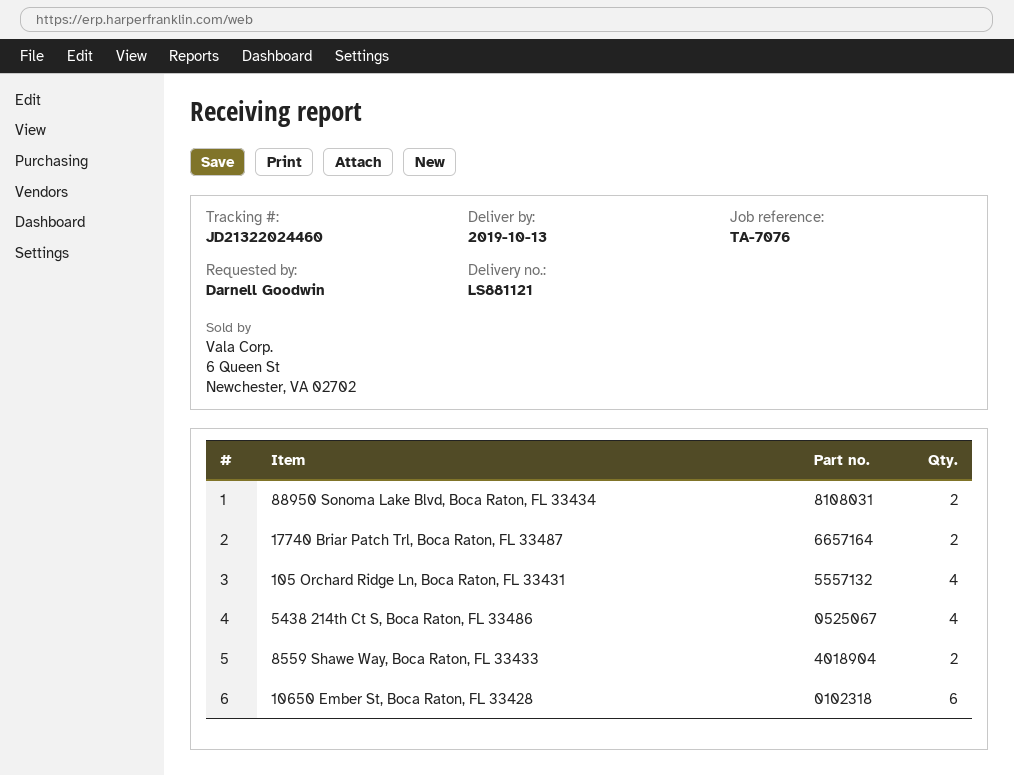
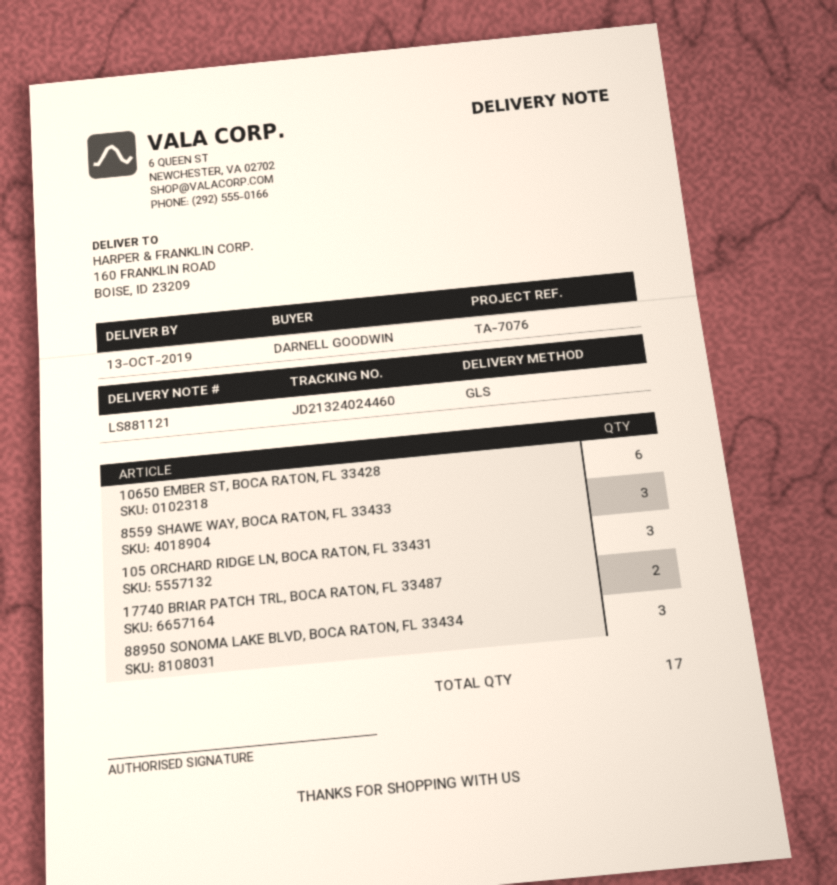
tracking number: JD21322024460 -> JD21324024460
88950 Sonoma Lake Blvd, Boca Raton, FL 33434: 2 -> 3
105 Orchard Ridge Ln, Boca Raton, FL 33431: 4 -> 3
5438 214th Ct S, Boca Raton, FL 33486: 4 -> none
8559 Shawe Way, Boca Raton, FL 33433: 2 -> 3

